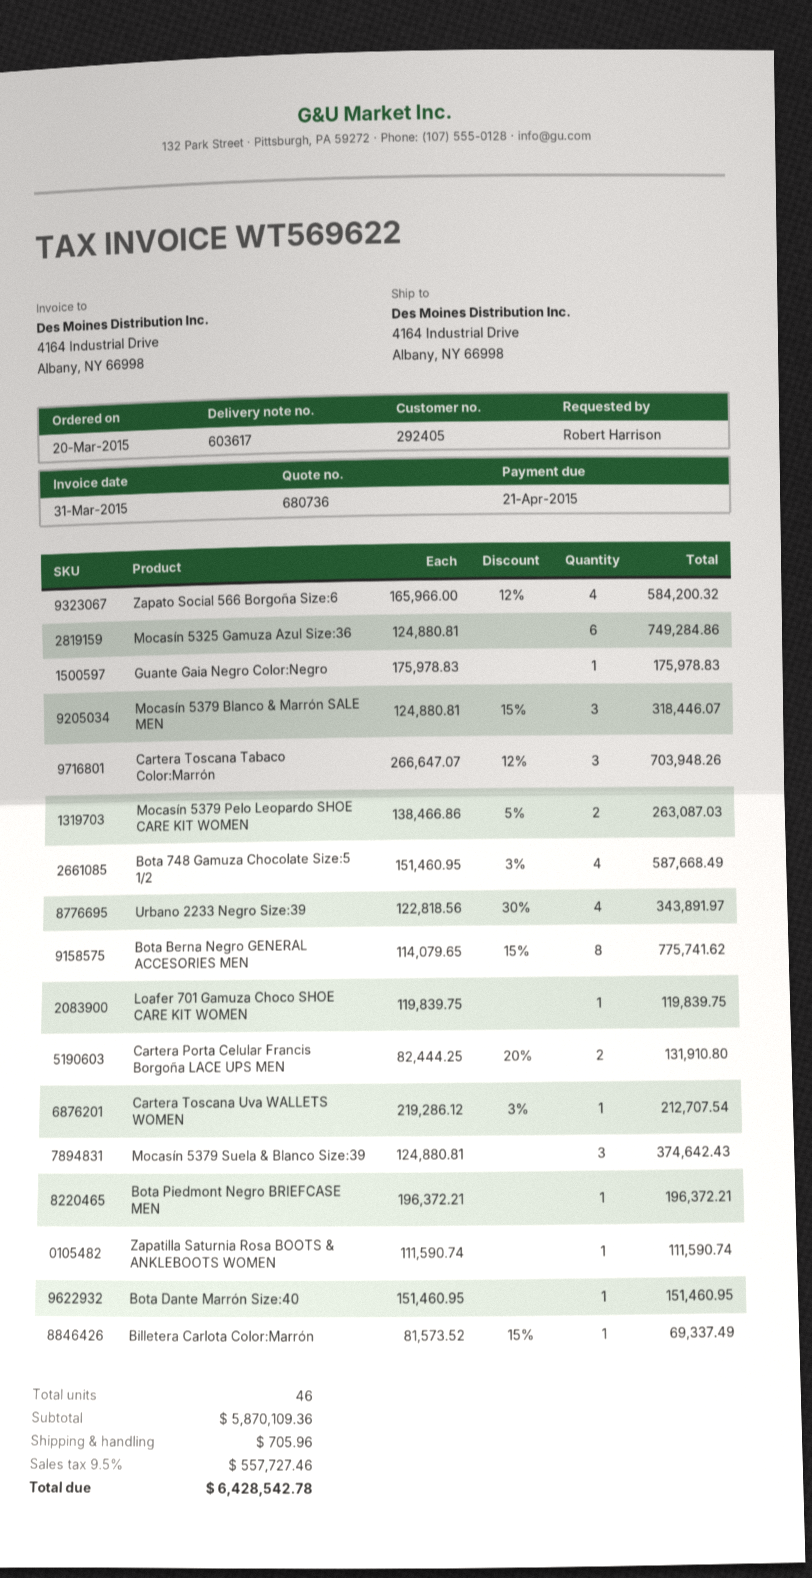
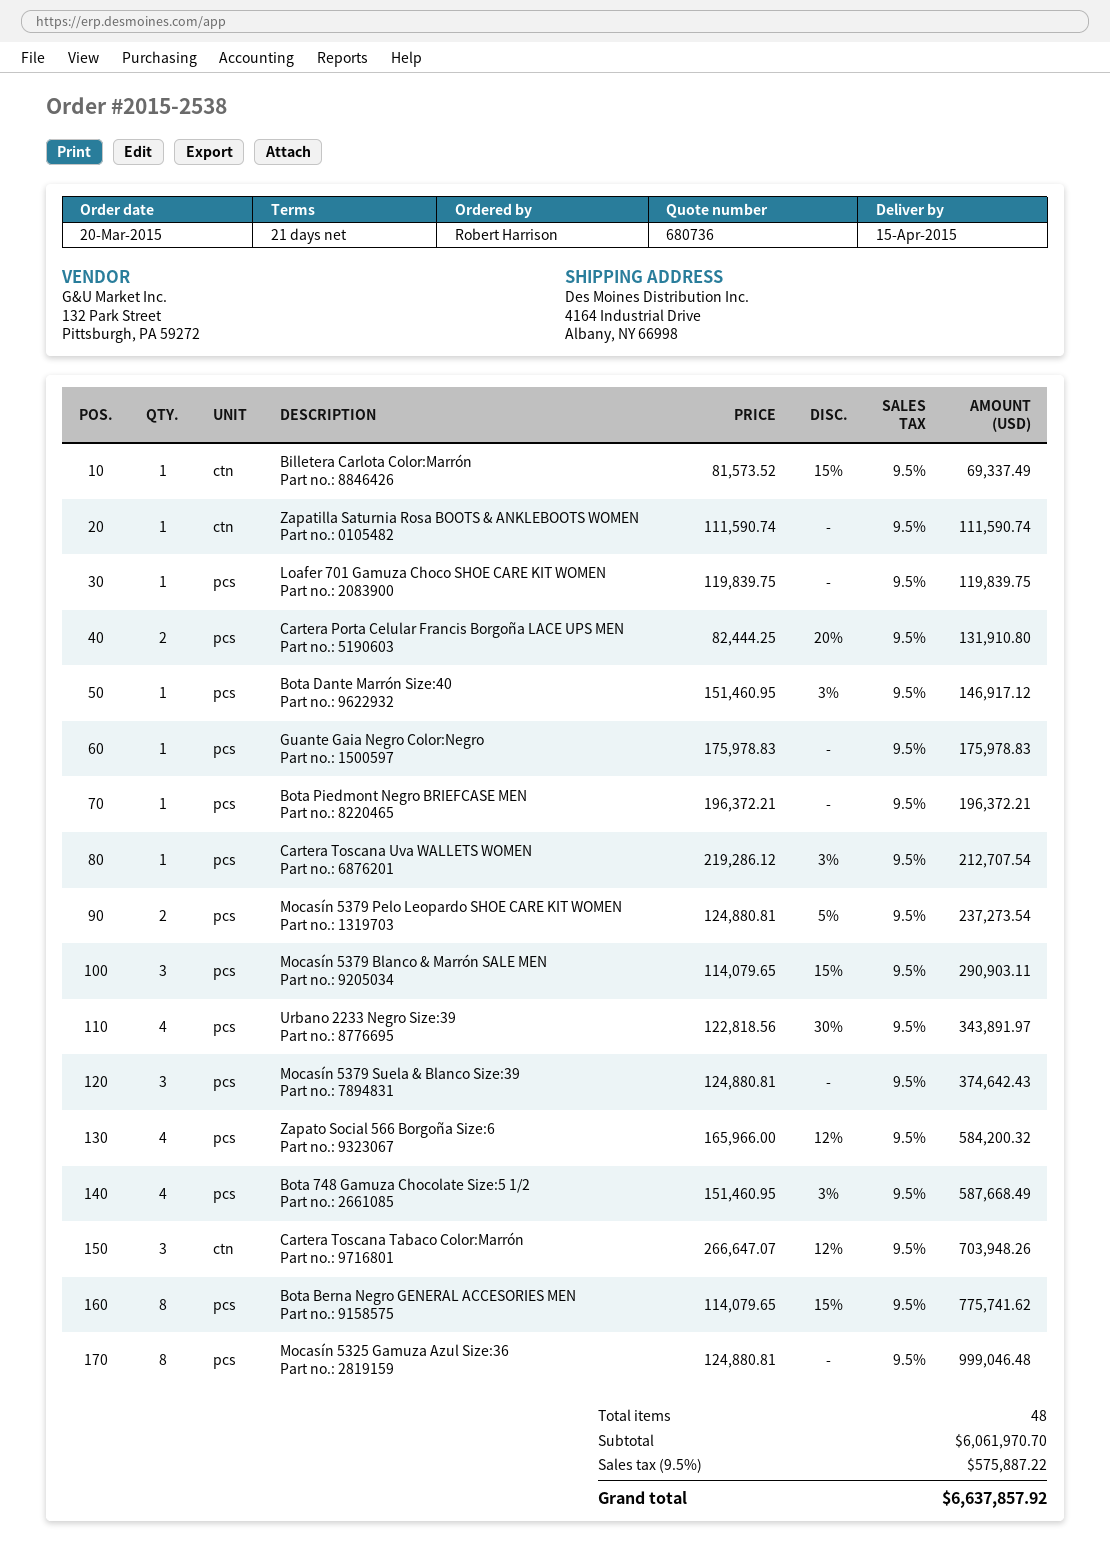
Mocasín 5325 Gamuza Azul Size:36: 6 x 124880.81 = 749284.86 -> 8 x 124880.81 = 999046.48
Mocasín 5379 Blanco & Marrón SALE MEN: 3 x 124880.81 - 15% = 318446.07 -> 3 x 114079.65 - 15% = 290903.11
Mocasín 5379 Pelo Leopardo SHOE CARE KIT WOMEN: 2 x 138466.86 - 5% = 263087.03 -> 2 x 124880.81 - 5% = 237273.54
Bota Dante Marrón Size:40: 1 x 151460.95 = 151460.95 -> 1 x 151460.95 - 3% = 146917.12
total quantity: 46 -> 48
subtotal: 5870109.36 -> 6061970.70
shipping: 705.96 -> none
tax: 9.5% = 557727.46 -> 9.5% = 575887.22
total: 6428542.78 -> 6637857.92

